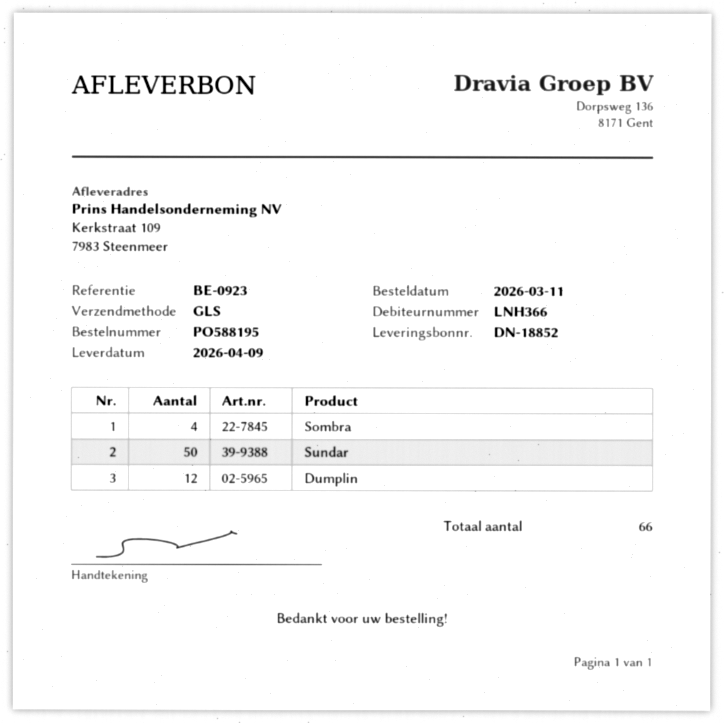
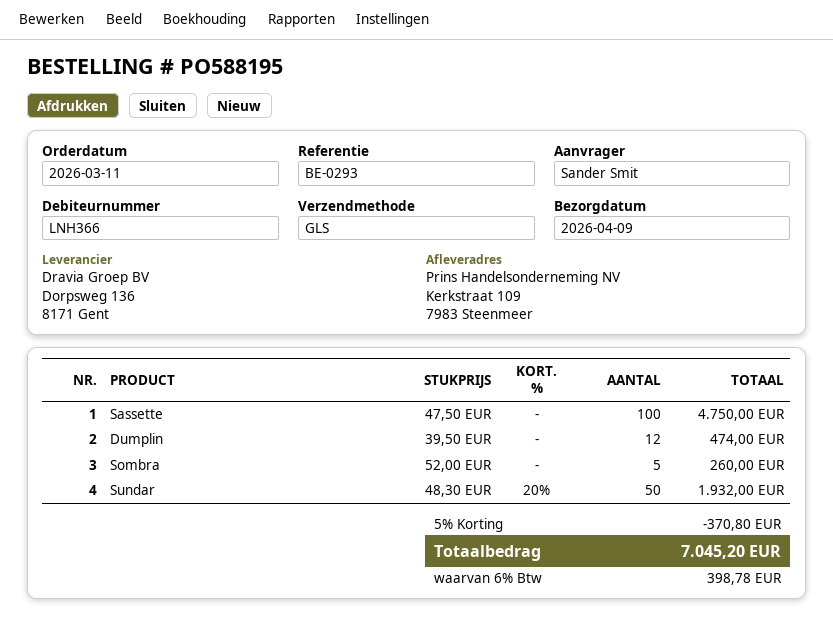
reference: BE-0923 -> BE-0293
Sombra: 4 -> 5
Sassette: none -> 100

